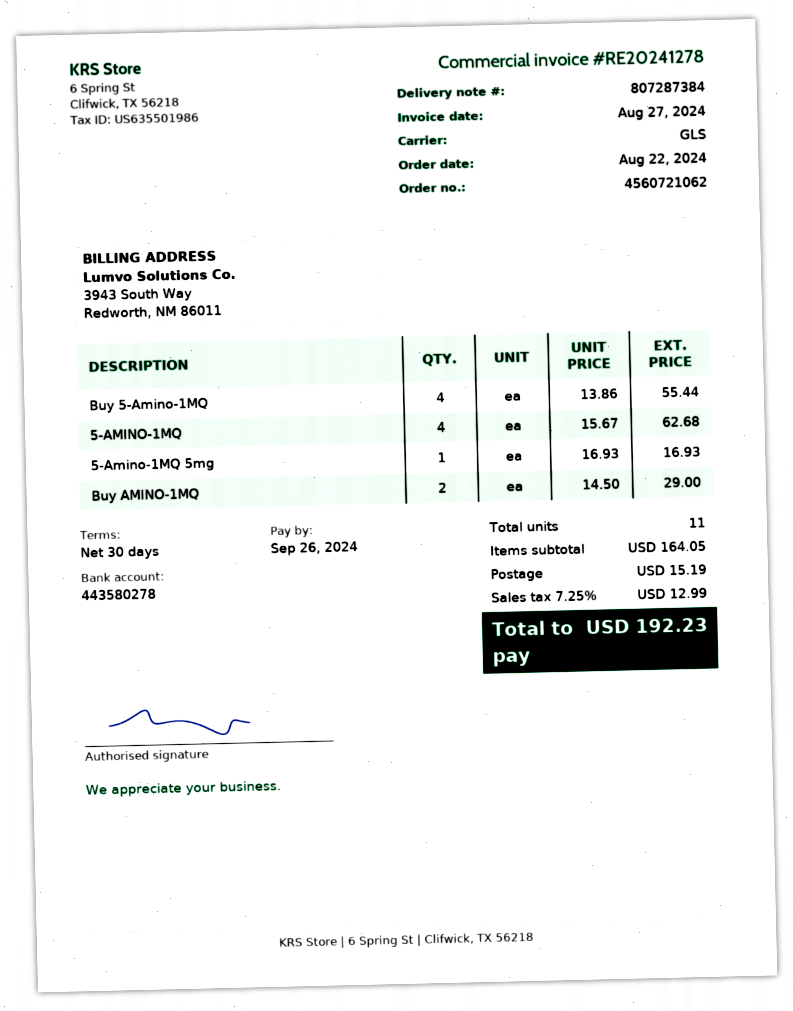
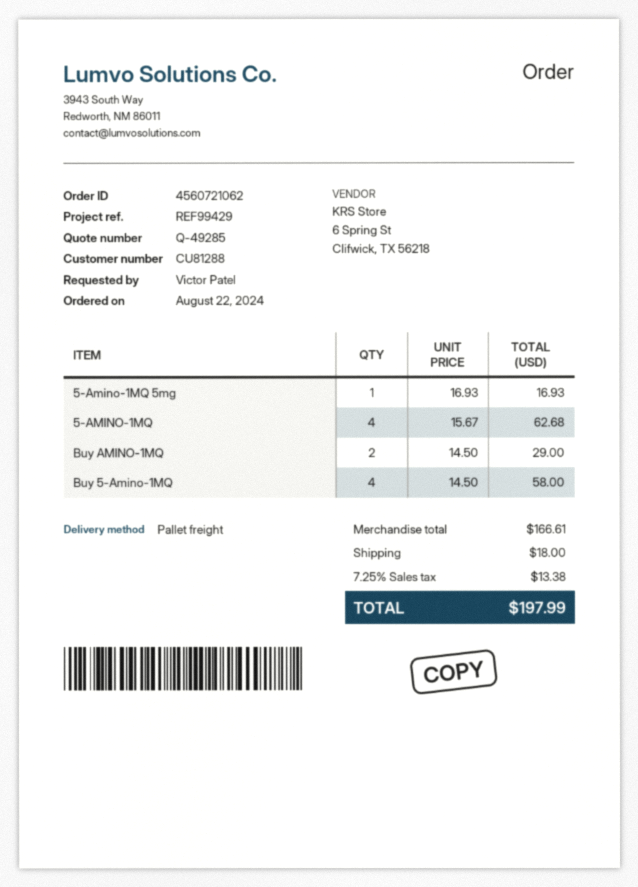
shipping method: GLS -> pallet freight
Buy 5-Amino-1MQ: 4 x 13.86 = 55.44 -> 4 x 14.50 = 58.00
subtotal: 164.05 -> 166.61
shipping: 15.19 -> 18.00
tax: 7.25% = 12.99 -> 7.25% = 13.38
total: 192.23 -> 197.99

